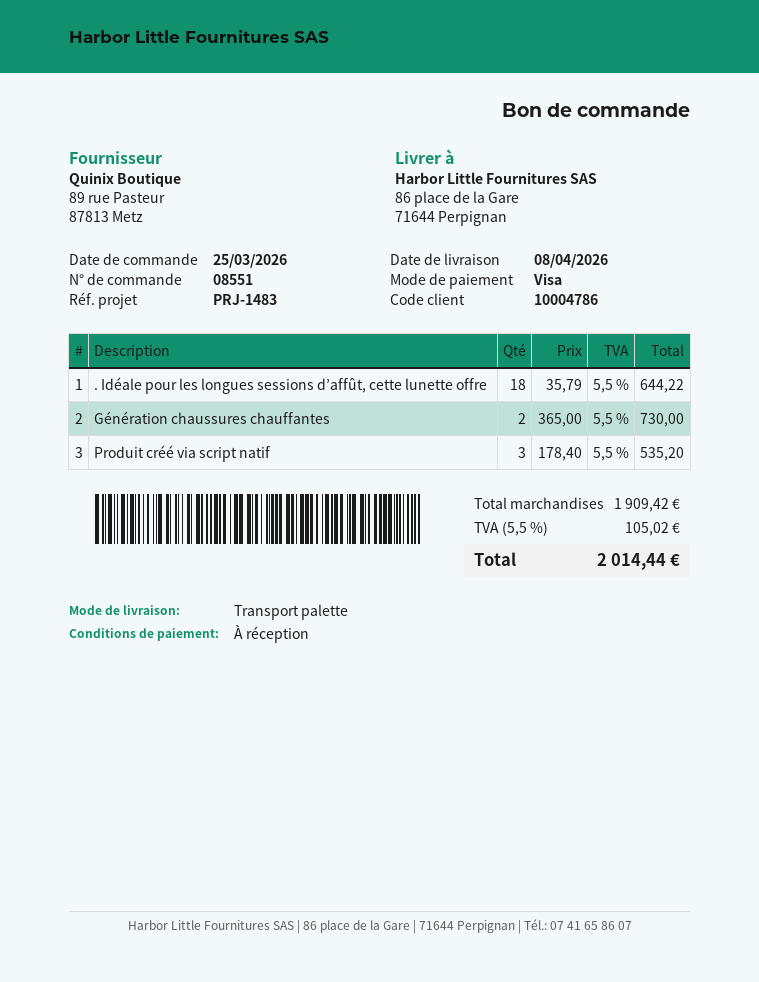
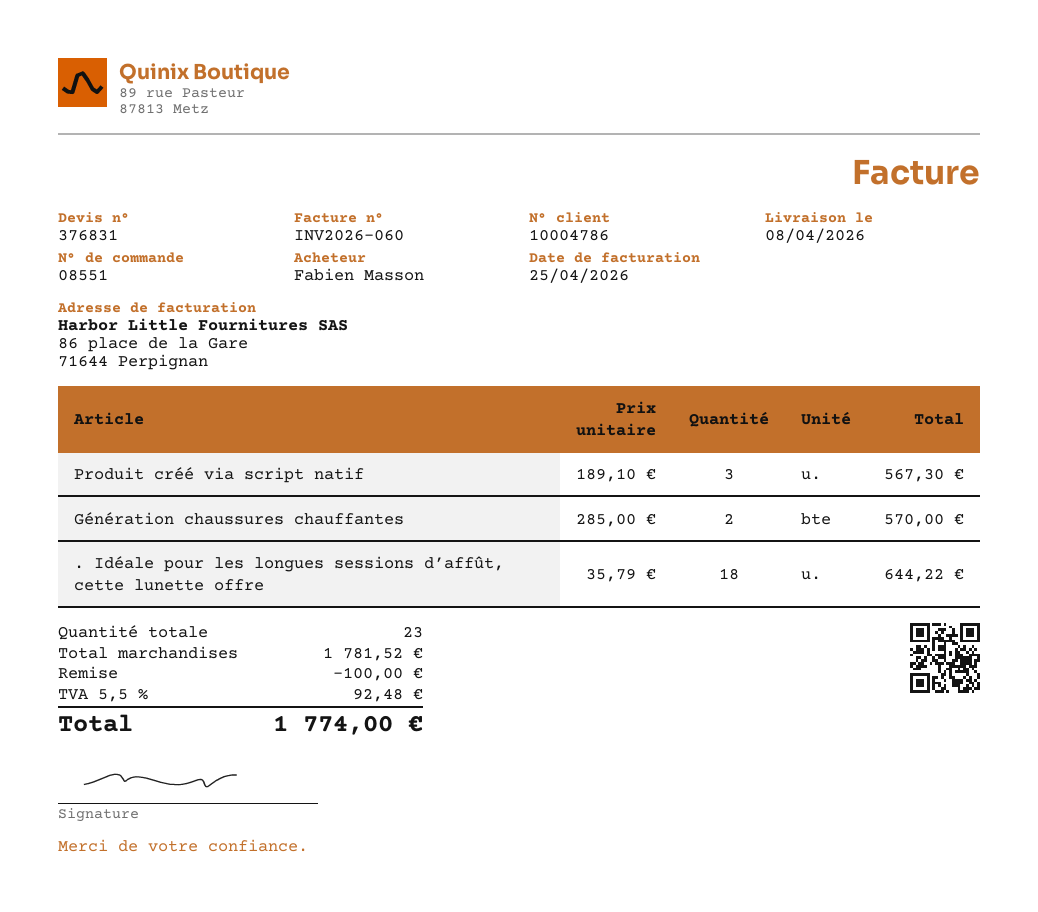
Génération chaussures chauffantes: 2 x 365.00 = 730.00 -> 2 x 285.00 = 570.00
Produit créé via script natif: 3 x 178.40 = 535.20 -> 3 x 189.10 = 567.30
subtotal: 1909.42 -> 1781.52
discount: none -> 100.00
tax: 5.5% = 105.02 -> 5.5% = 92.48
total: 2014.44 -> 1774.00

